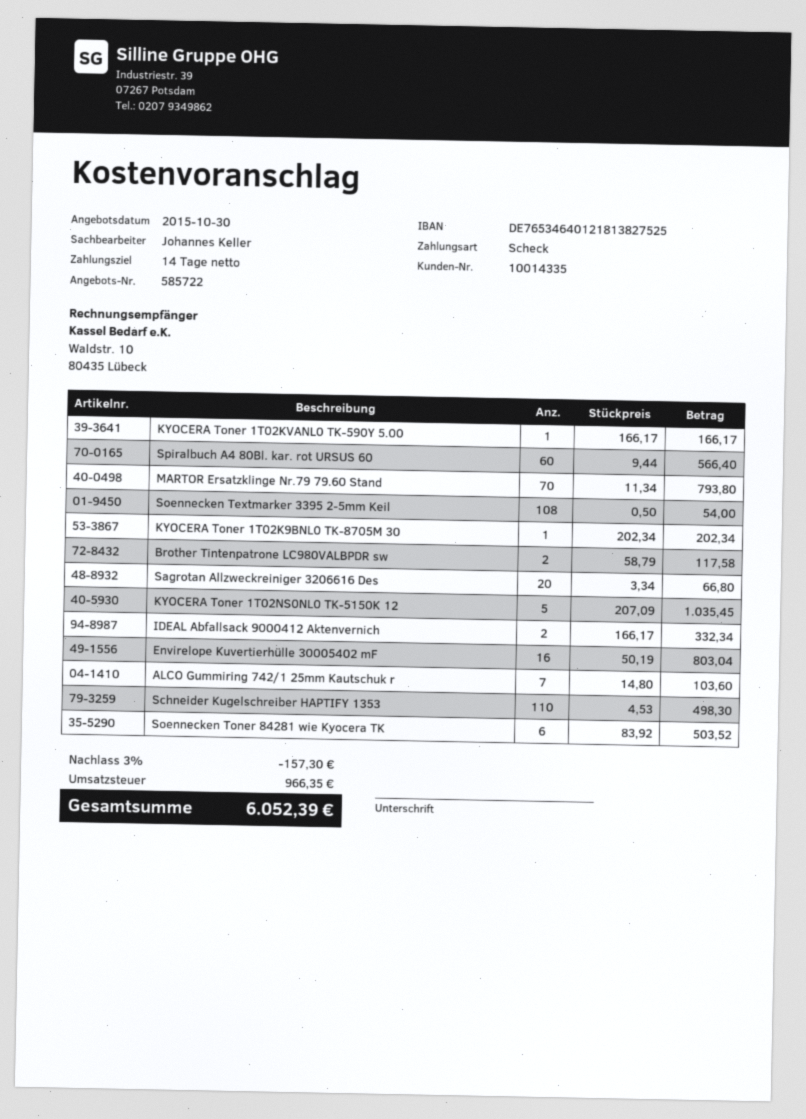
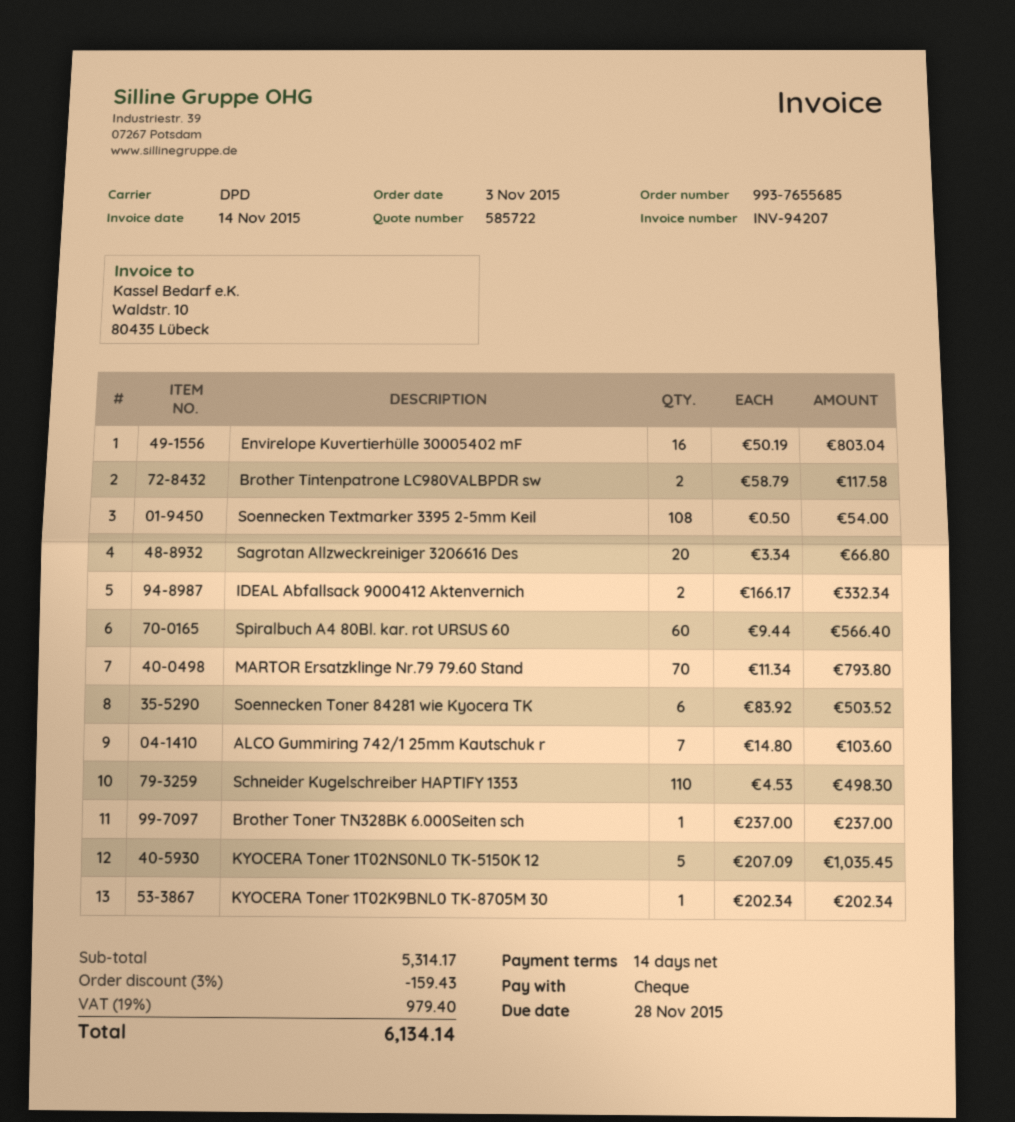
KYOCERA Toner 1T02KVANL0 TK-590Y 5.00: 1 x 166.17 = 166.17 -> none
Brother Toner TN328BK 6.000Seiten sch: none -> 1 x 237.00 = 237.00
discount: 3% = 157.30 -> 3% = 159.43
tax: 966.35 -> 979.40
total: 6052.39 -> 6134.14

